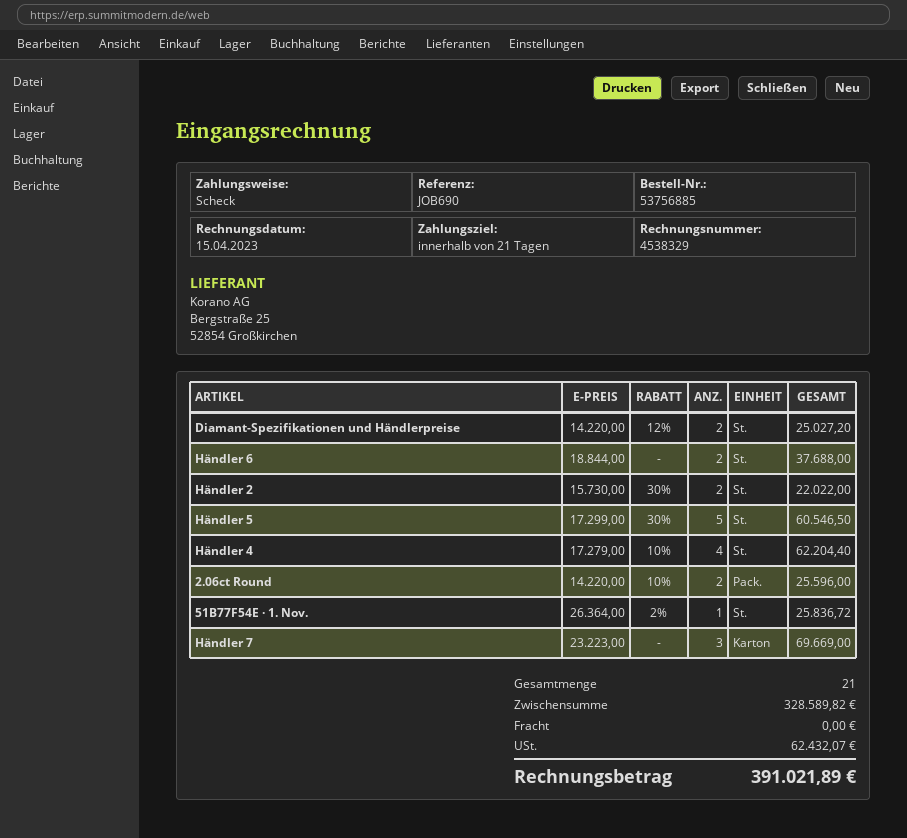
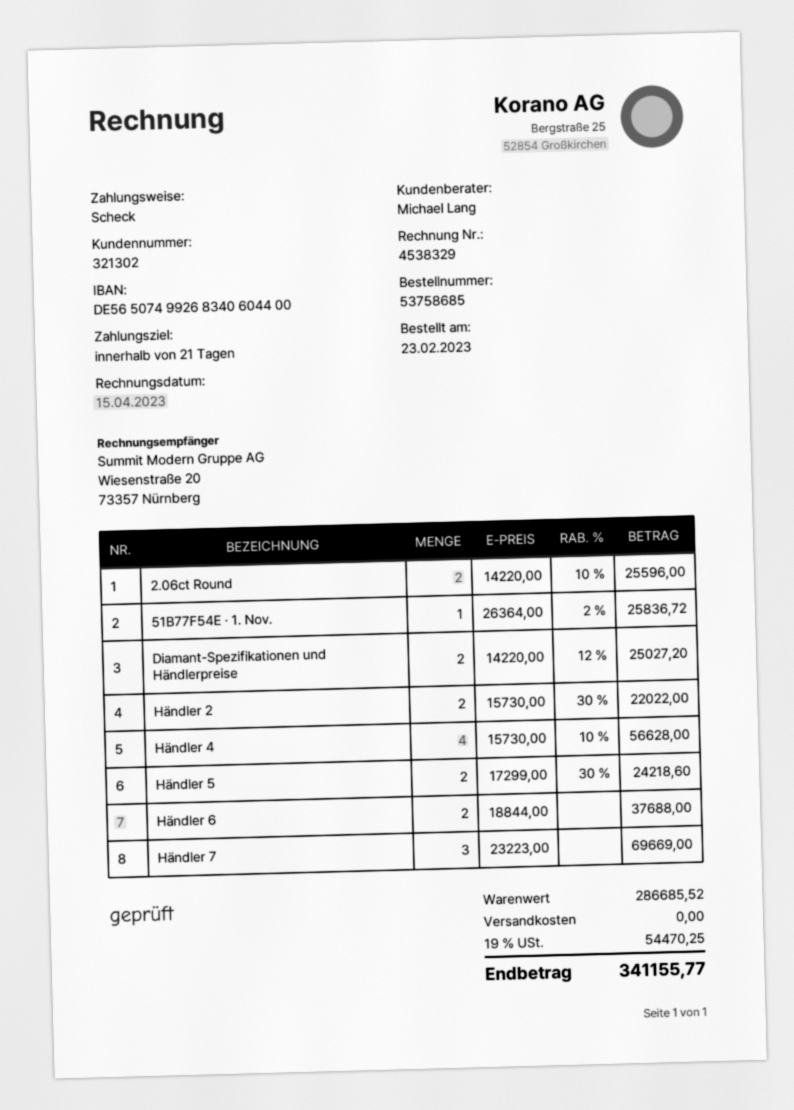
order number: 53756885 -> 53758685
Händler 5: 5 x 17299.00 - 30% = 60546.50 -> 2 x 17299.00 - 30% = 24218.60
Händler 4: 4 x 17279.00 - 10% = 62204.40 -> 4 x 15730.00 - 10% = 56628.00
subtotal: 328589.82 -> 286685.52
tax: 62432.07 -> 54470.25
total: 391021.89 -> 341155.77

